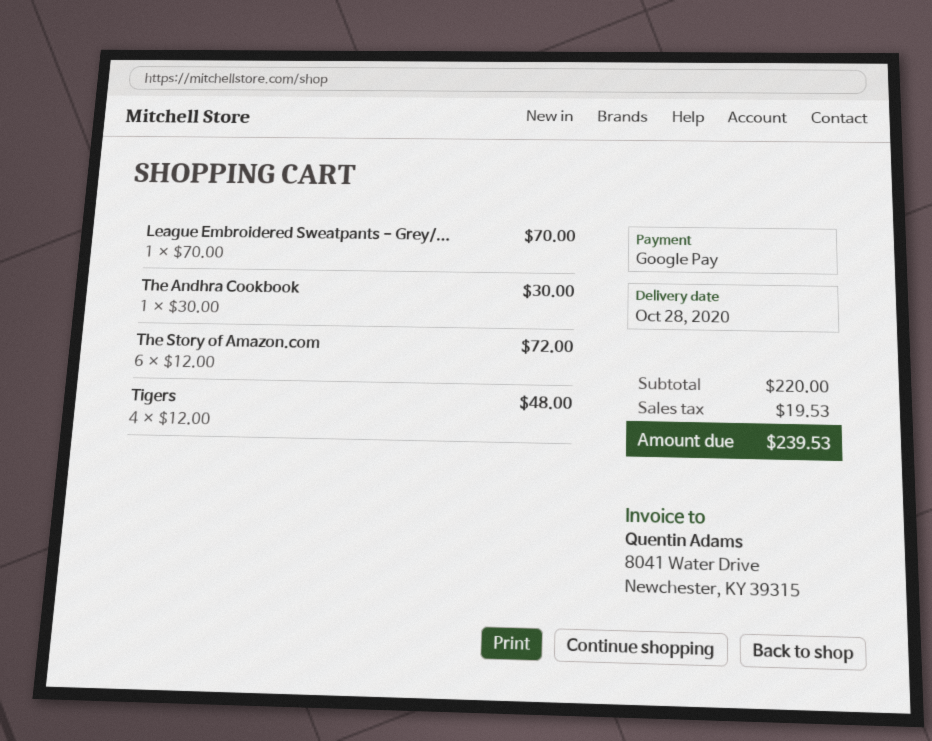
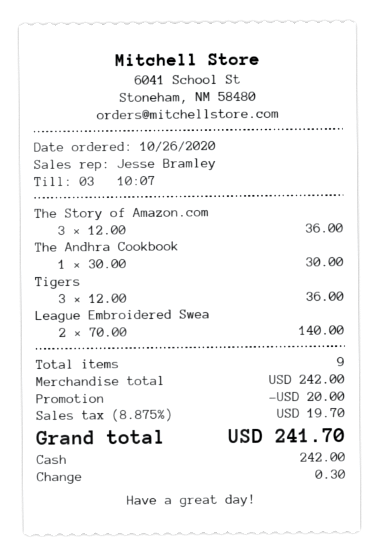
payment method: Google Pay -> cash
League Embroidered Sweatpants - Grey/...: 1 x 70.00 = 70.00 -> 2 x 70.00 = 140.00
The Story of Amazon.com: 6 x 12.00 = 72.00 -> 3 x 12.00 = 36.00
Tigers: 4 x 12.00 = 48.00 -> 3 x 12.00 = 36.00
subtotal: 220.00 -> 242.00
discount: none -> 20.00
tax: 19.53 -> 19.70
total: 239.53 -> 241.70

